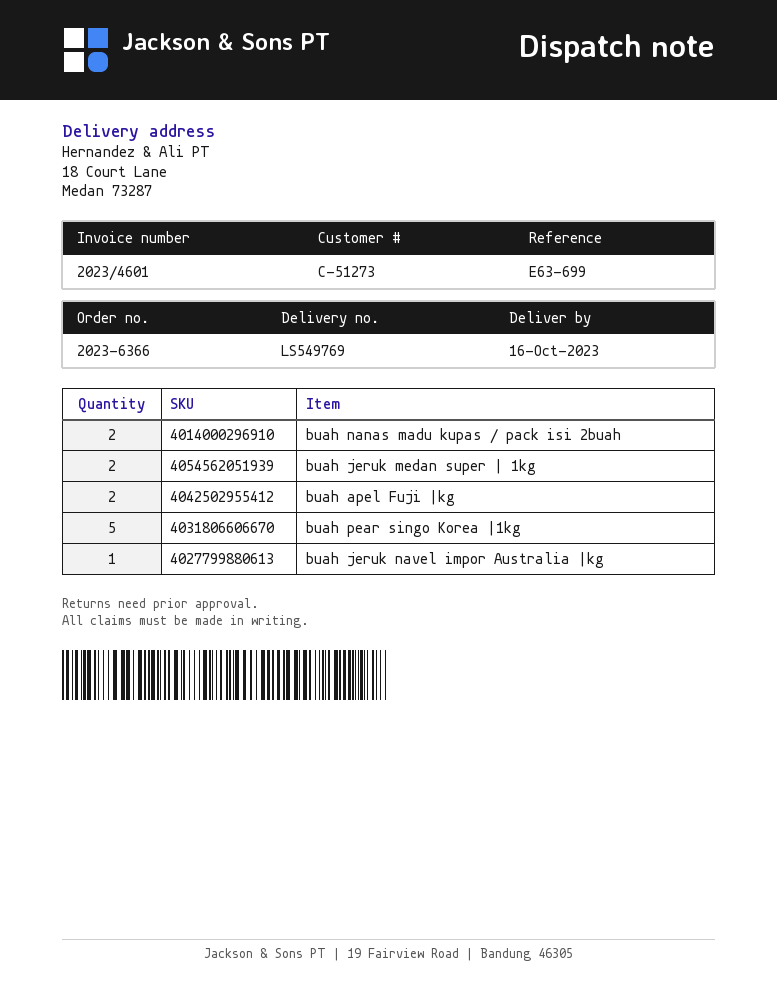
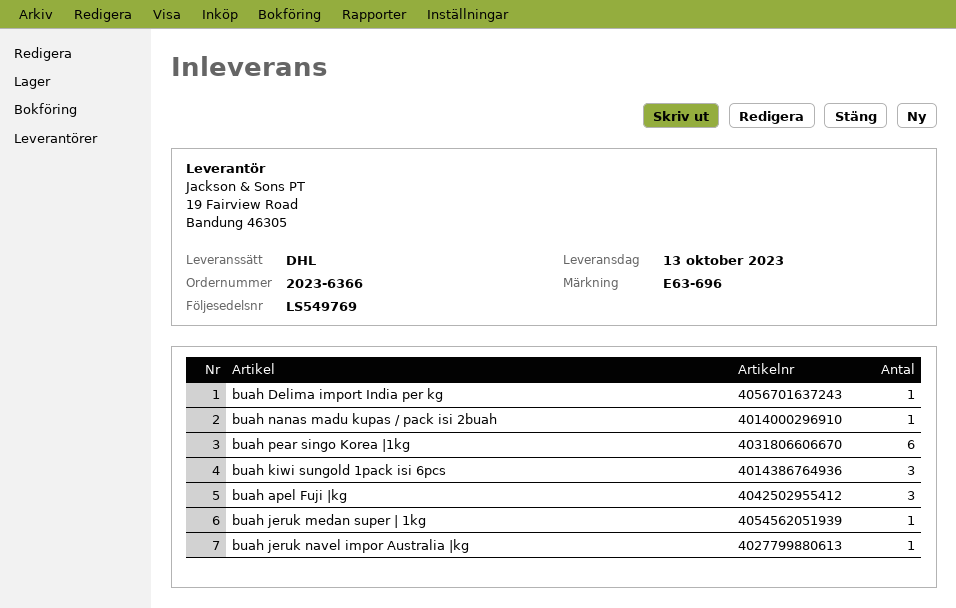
delivery date: 2023-10-16 -> 2023-10-13
reference: E63-699 -> E63-696
buah nanas madu kupas / pack isi 2buah: 2 -> 1
buah jeruk medan super | 1kg: 2 -> 1
buah apel Fuji |kg: 2 -> 3
buah pear singo Korea |1kg: 5 -> 6
buah Delima import India per kg: none -> 1
buah kiwi sungold 1pack isi 6pcs: none -> 3

